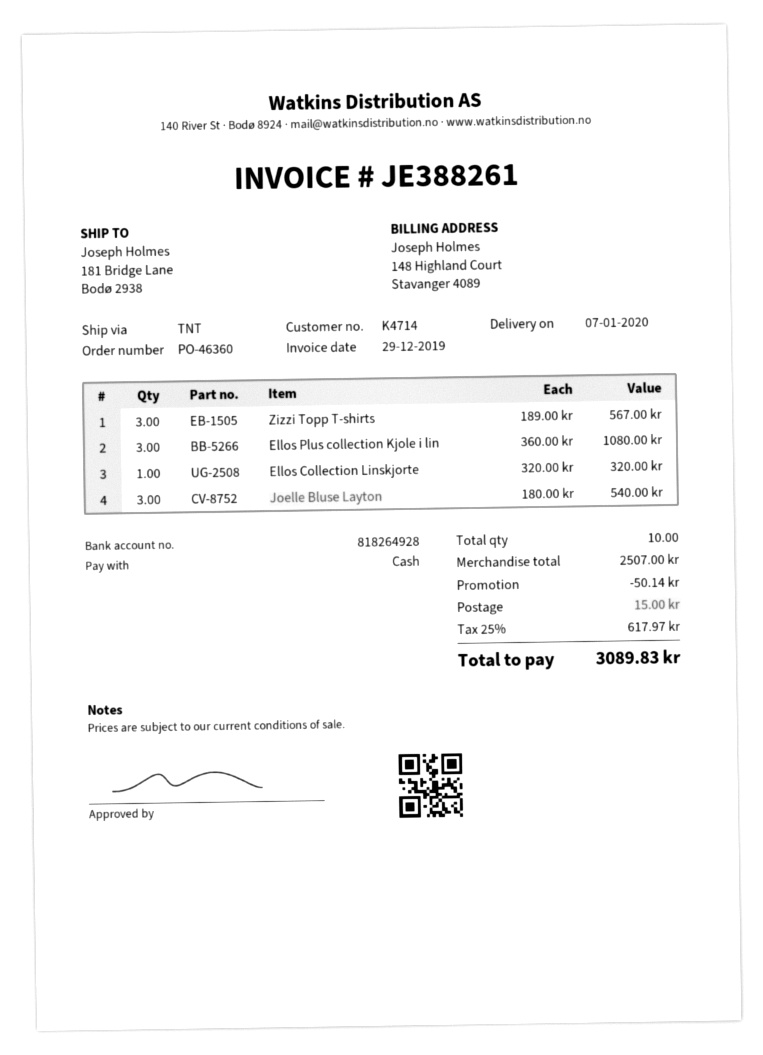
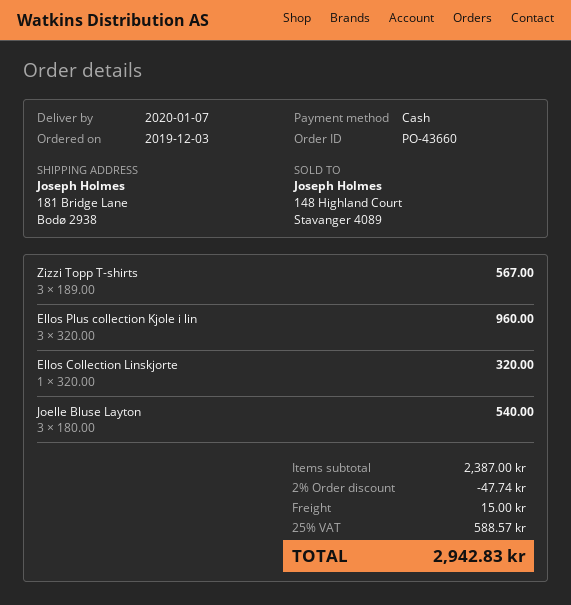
order number: PO-46360 -> PO-43660
Ellos Plus collection Kjole i lin: 3 x 360.00 = 1080.00 -> 3 x 320.00 = 960.00
subtotal: 2507.00 -> 2387.00
discount: 50.14 -> 47.74
tax: 25% = 617.97 -> 25% = 588.57
total: 3089.83 -> 2942.83

